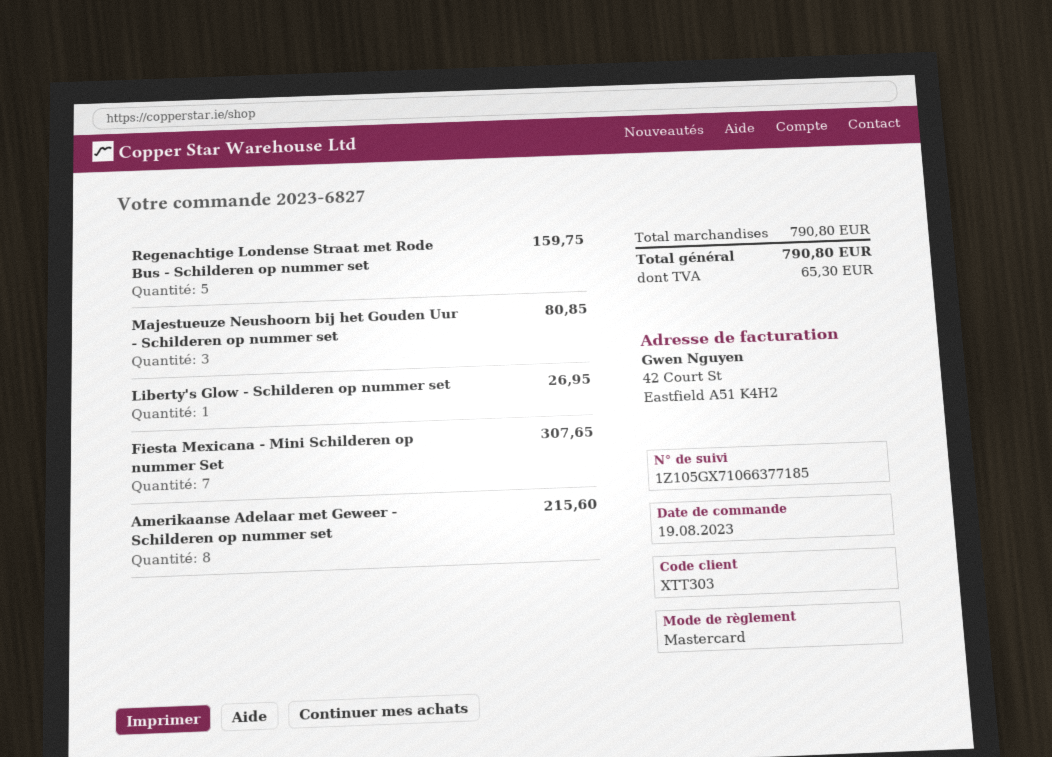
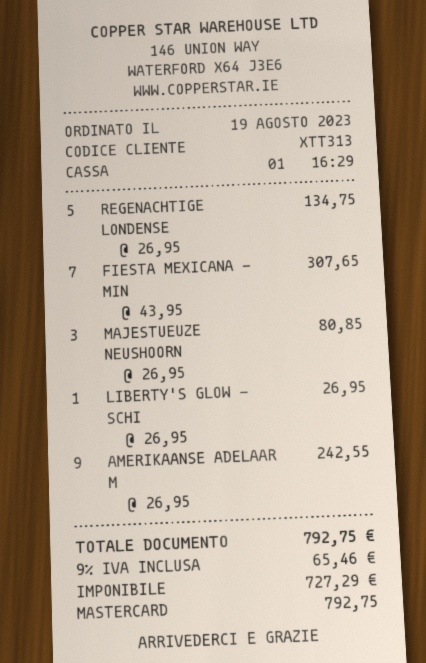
customer number: XTT303 -> XTT313
Regenachtige Londense Straat met Rode Bus - Schilderen op nummer set: 5 for 159.75 -> 5 for 134.75
Amerikaanse Adelaar met Geweer - Schilderen op nummer set: 8 for 215.60 -> 9 for 242.55
tax: 65.30 -> 65.46
total: 790.80 -> 792.75

